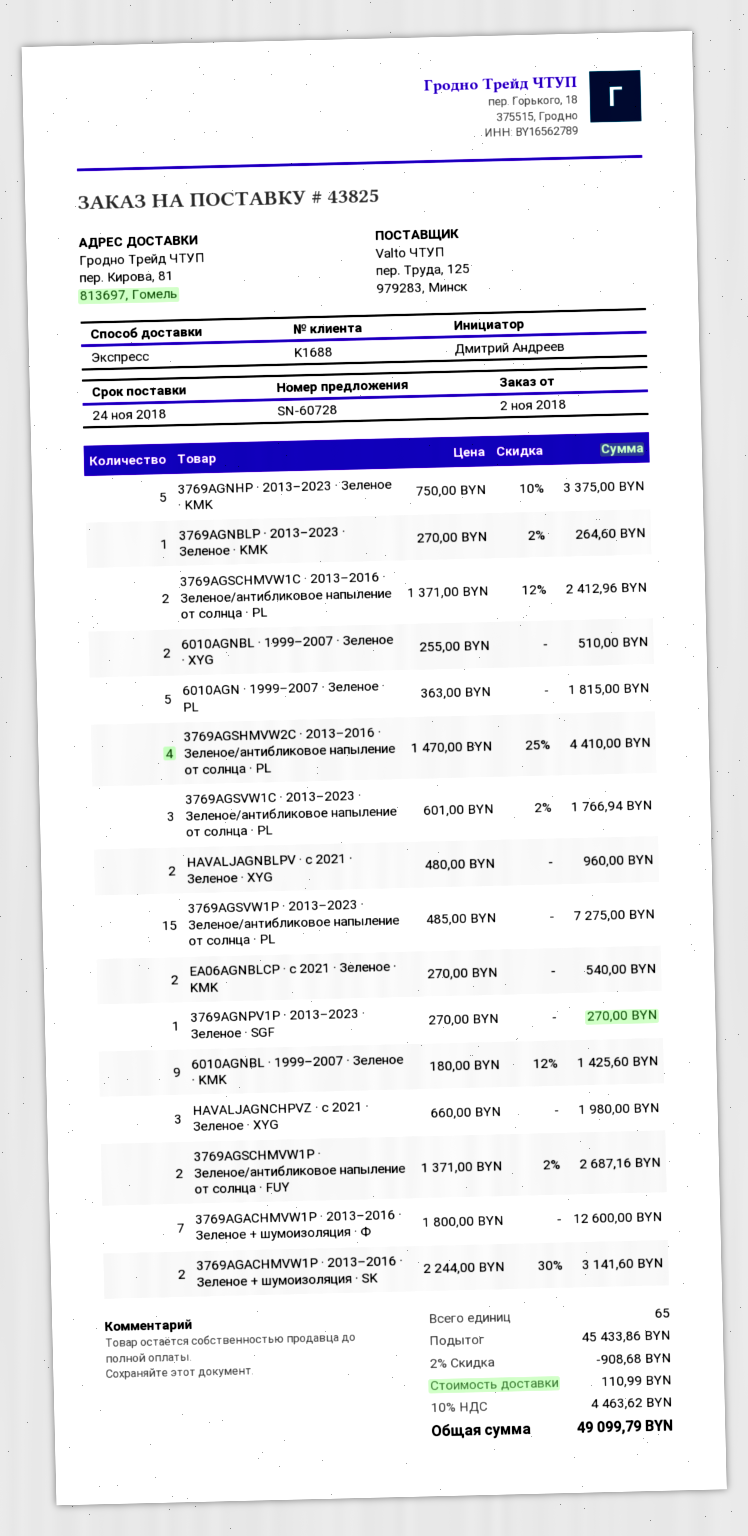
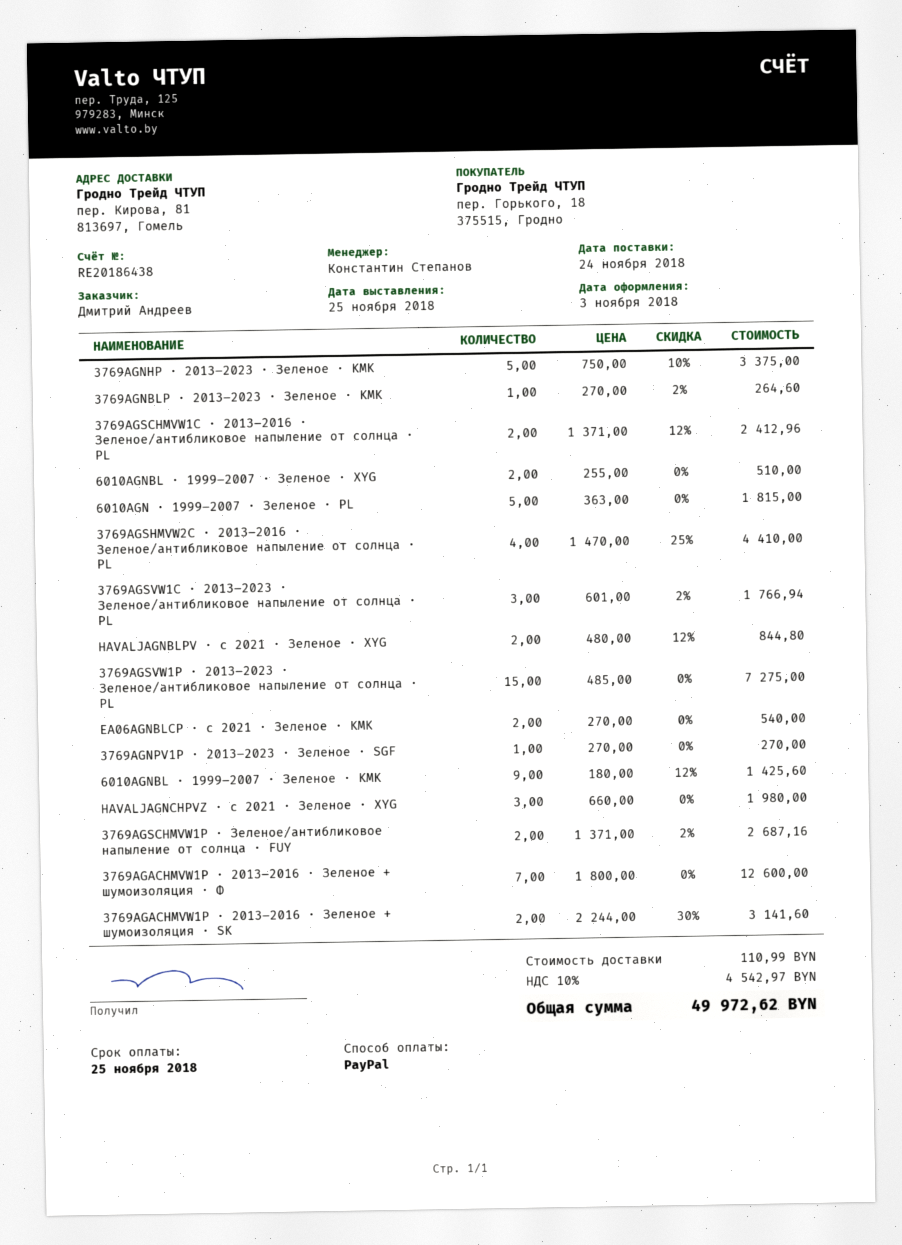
order date: 2018-11-02 -> 2018-11-03
HAVALJAGNBLPV · с 2021 · Зеленое · XYG: 2 x 480.00 = 960.00 -> 2 x 480.00 - 12% = 844.80
discount: 2% = 908.68 -> none
tax: 10% = 4463.62 -> 10% = 4542.97
total: 49099.79 -> 49972.62

